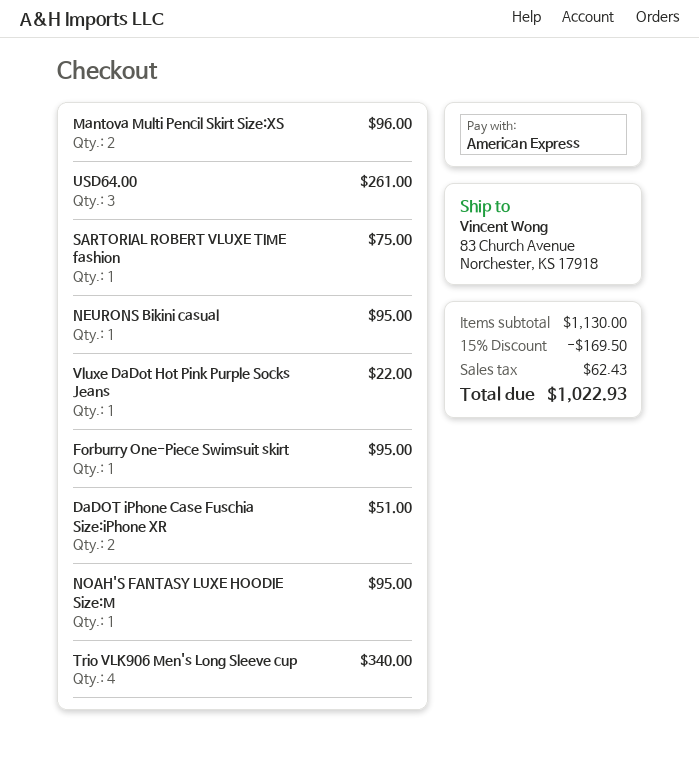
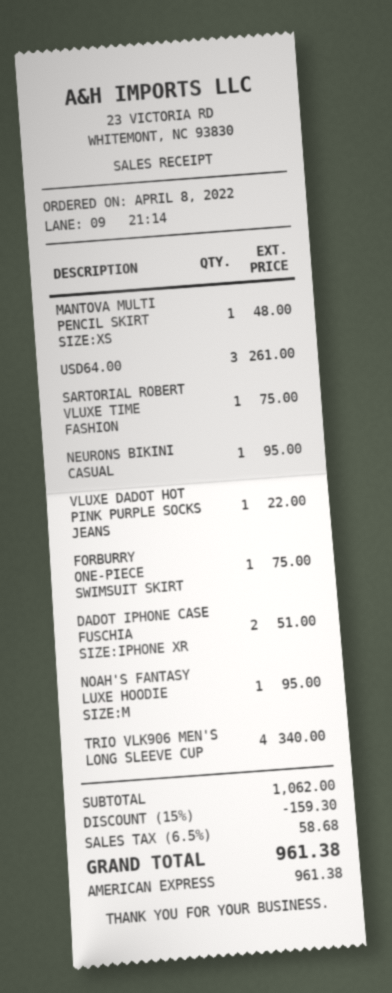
Mantova Multi Pencil Skirt Size:XS: 2 for 96.00 -> 1 for 48.00
Forburry One-Piece Swimsuit skirt: 1 for 95.00 -> 1 for 75.00
subtotal: 1130.00 -> 1062.00
discount: 15% = 169.50 -> 15% = 159.30
tax: 62.43 -> 58.68
total: 1022.93 -> 961.38

